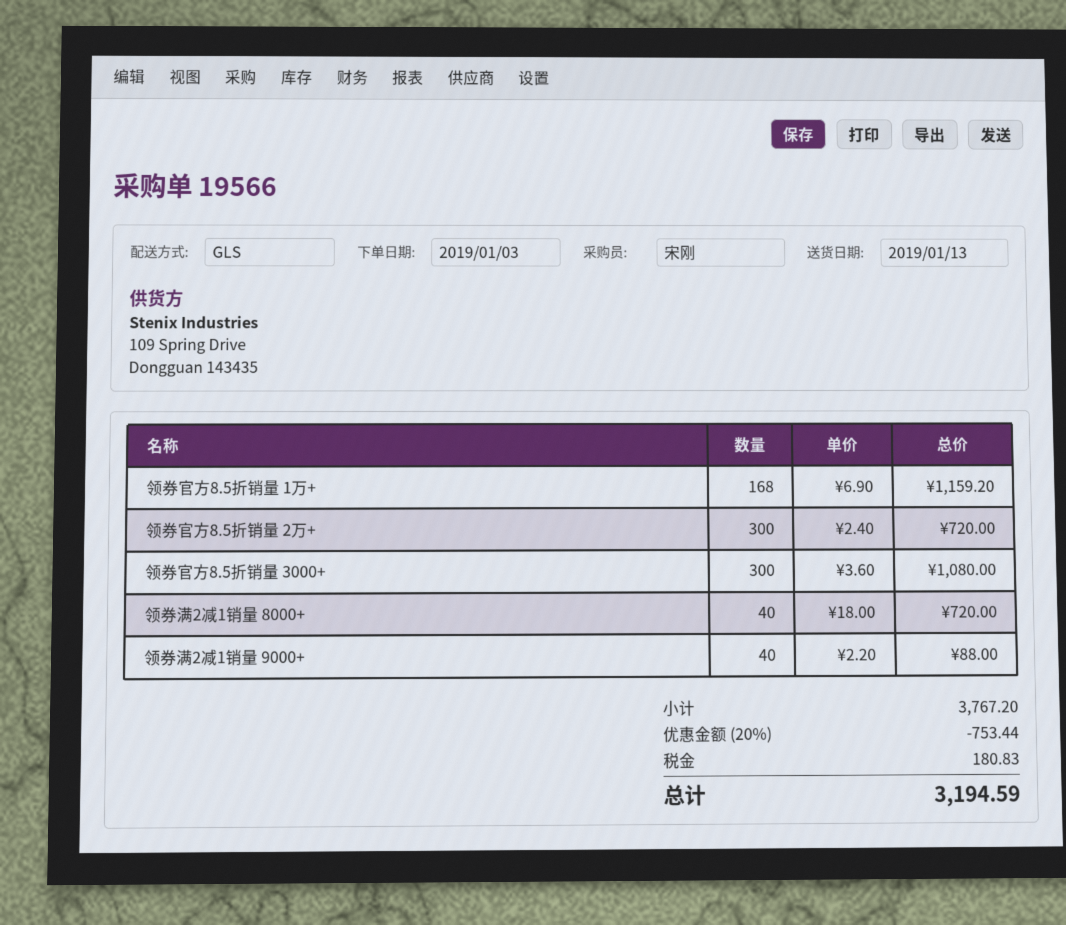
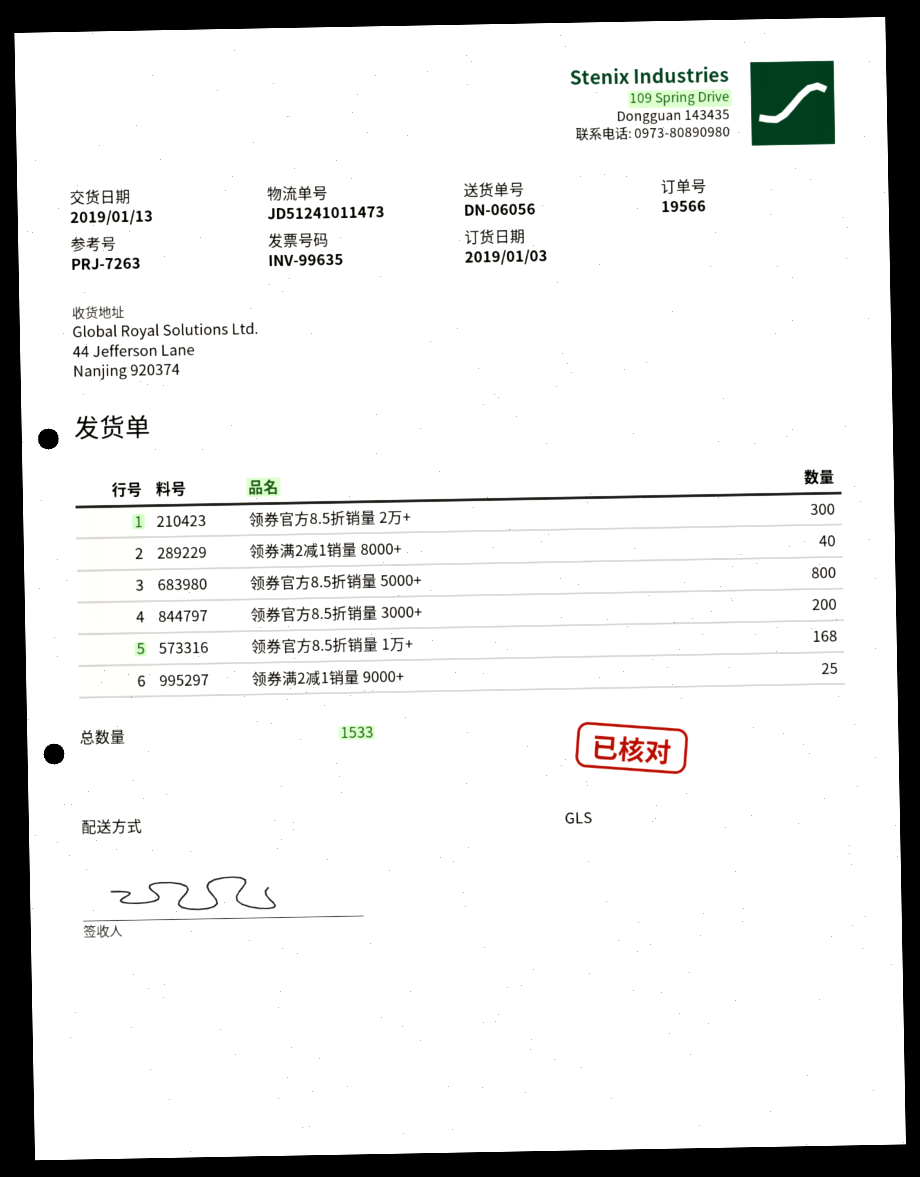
领券官方8.5折销量 3000+: 300 -> 200
领券满2减1销量 9000+: 40 -> 25
领券官方8.5折销量 5000+: none -> 800

